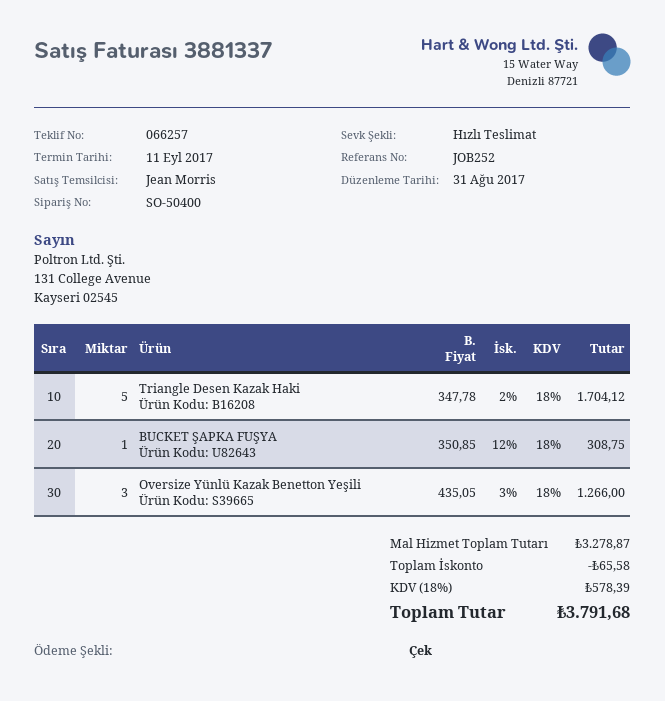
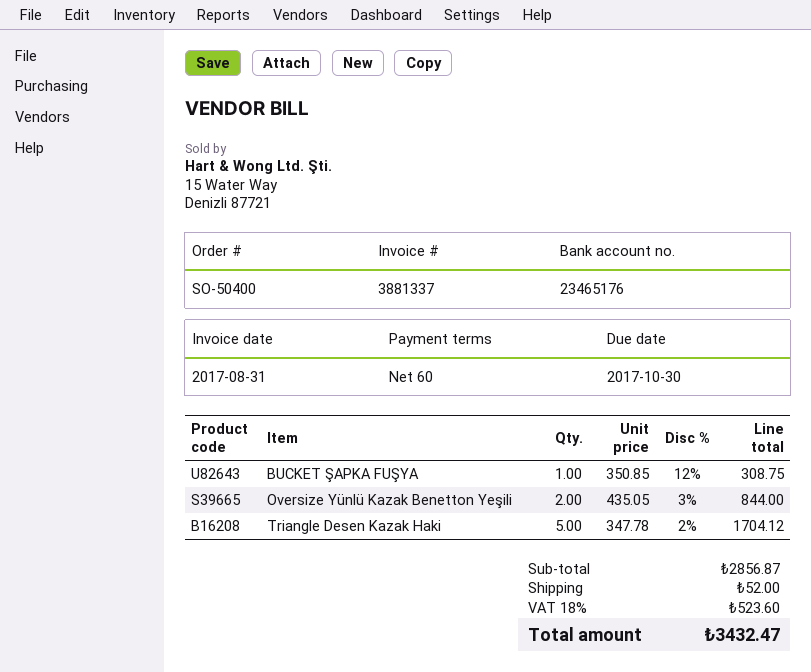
Oversize Yünlü Kazak Benetton Yeşili: 3 x 435.05 - 3% = 1266.00 -> 2 x 435.05 - 3% = 844.00
subtotal: 3278.87 -> 2856.87
discount: 65.58 -> none
shipping: none -> 52.00
tax: 18% = 578.39 -> 18% = 523.60
total: 3791.68 -> 3432.47

